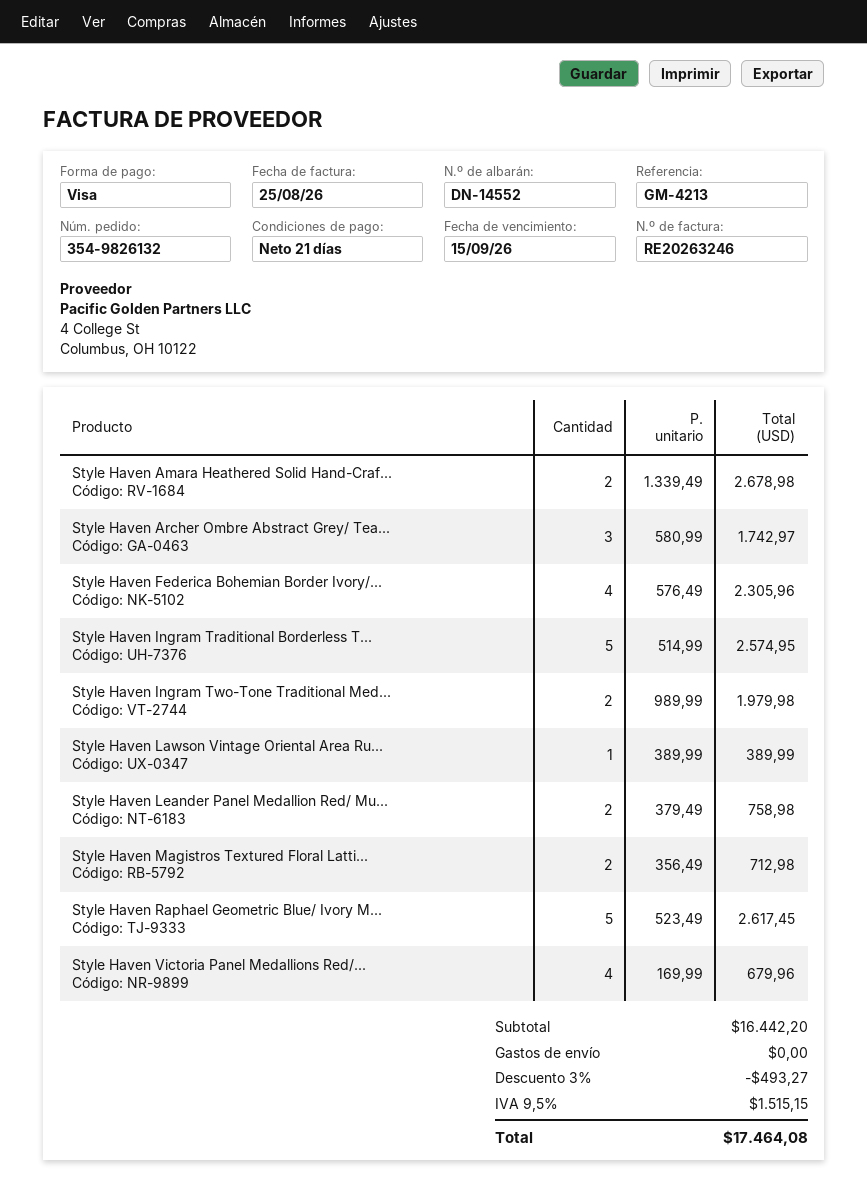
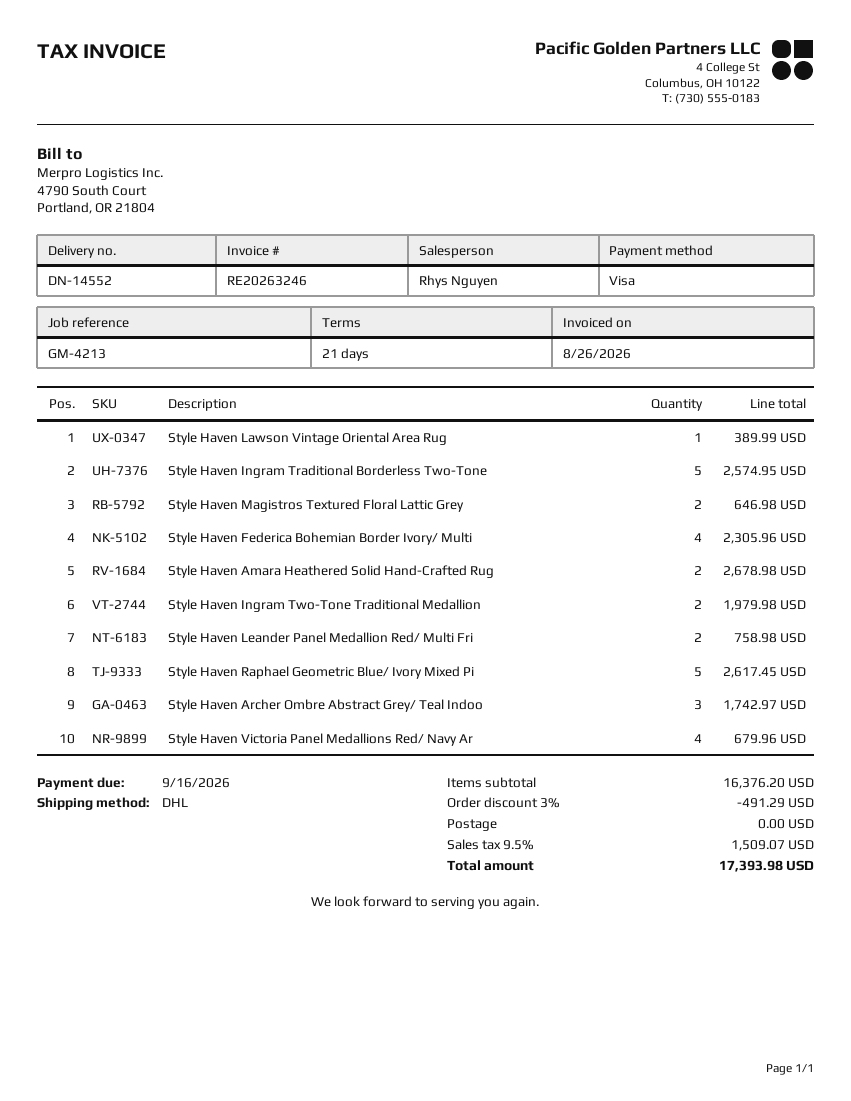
invoice date: 2026-08-25 -> 2026-08-26
due date: 2026-09-15 -> 2026-09-16
Style Haven Magistros Textured Floral Latti...: 2 for 712.98 -> 2 for 646.98
subtotal: 16442.20 -> 16376.20
discount: 3% = 493.27 -> 3% = 491.29
tax: 9.5% = 1515.15 -> 9.5% = 1509.07
total: 17464.08 -> 17393.98

